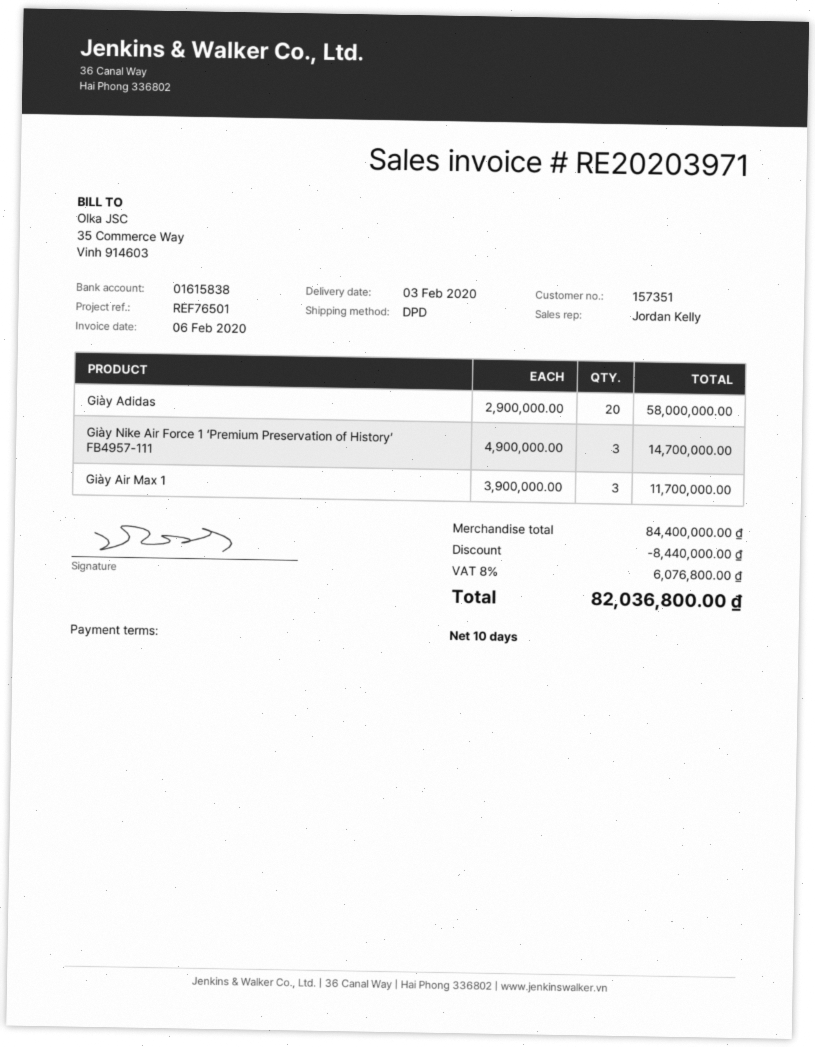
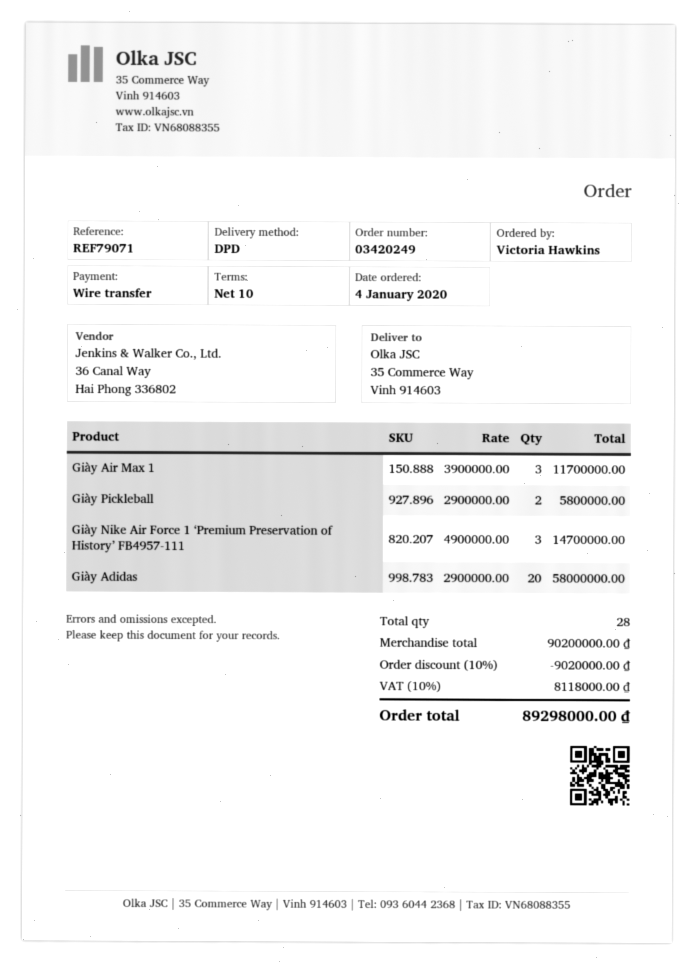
reference: REF76501 -> REF79071
Giày Pickleball: none -> 2 x 2900000.00 = 5800000.00
subtotal: 84400000.00 -> 90200000.00
discount: 8440000.00 -> 9020000.00
tax: 8% = 6076800.00 -> 10% = 8118000.00
total: 82036800.00 -> 89298000.00

